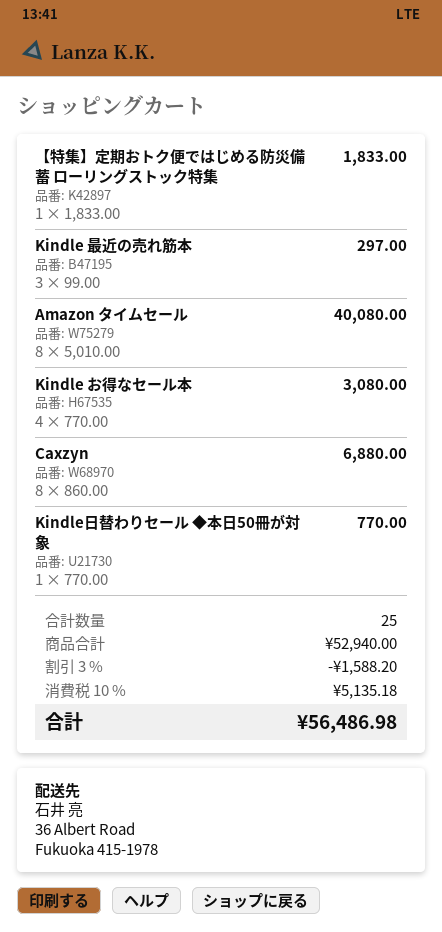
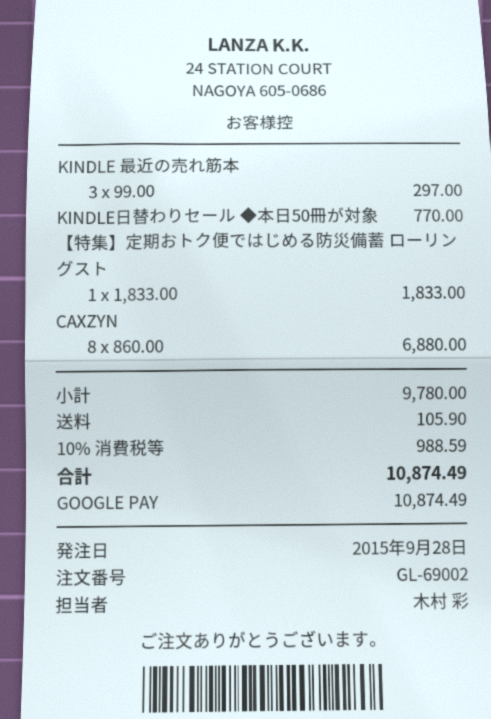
Amazon タイムセール: 8 x 5010.00 = 40080.00 -> none
Kindle お得なセール本: 4 x 770.00 = 3080.00 -> none
subtotal: 52940.00 -> 9780.00
discount: 3% = 1588.20 -> none
shipping: none -> 105.90
tax: 10% = 5135.18 -> 10% = 988.59
total: 56486.98 -> 10874.49

